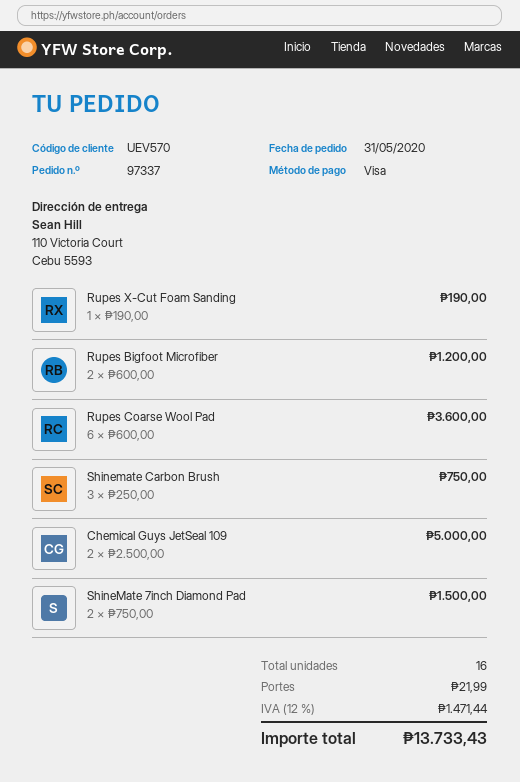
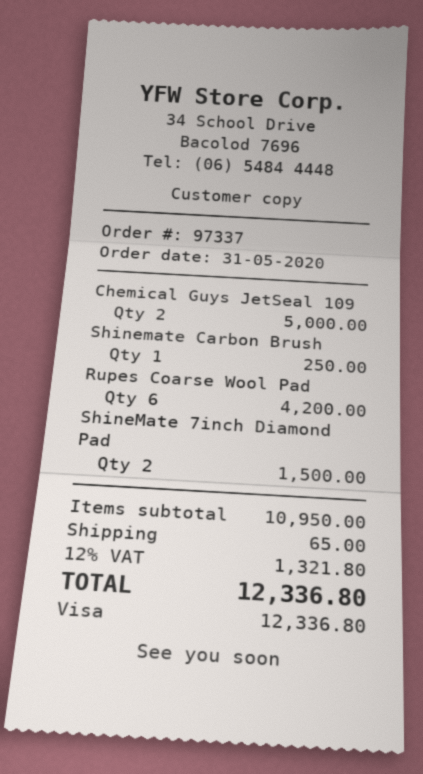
Rupes X-Cut Foam Sanding: 1 for 190.00 -> none
Rupes Bigfoot Microfiber: 2 for 1200.00 -> none
Rupes Coarse Wool Pad: 6 for 3600.00 -> 6 for 4200.00
Shinemate Carbon Brush: 3 for 750.00 -> 1 for 250.00
shipping: 21.99 -> 65.00
tax: 12% = 1471.44 -> 12% = 1321.80
total: 13733.43 -> 12336.80

